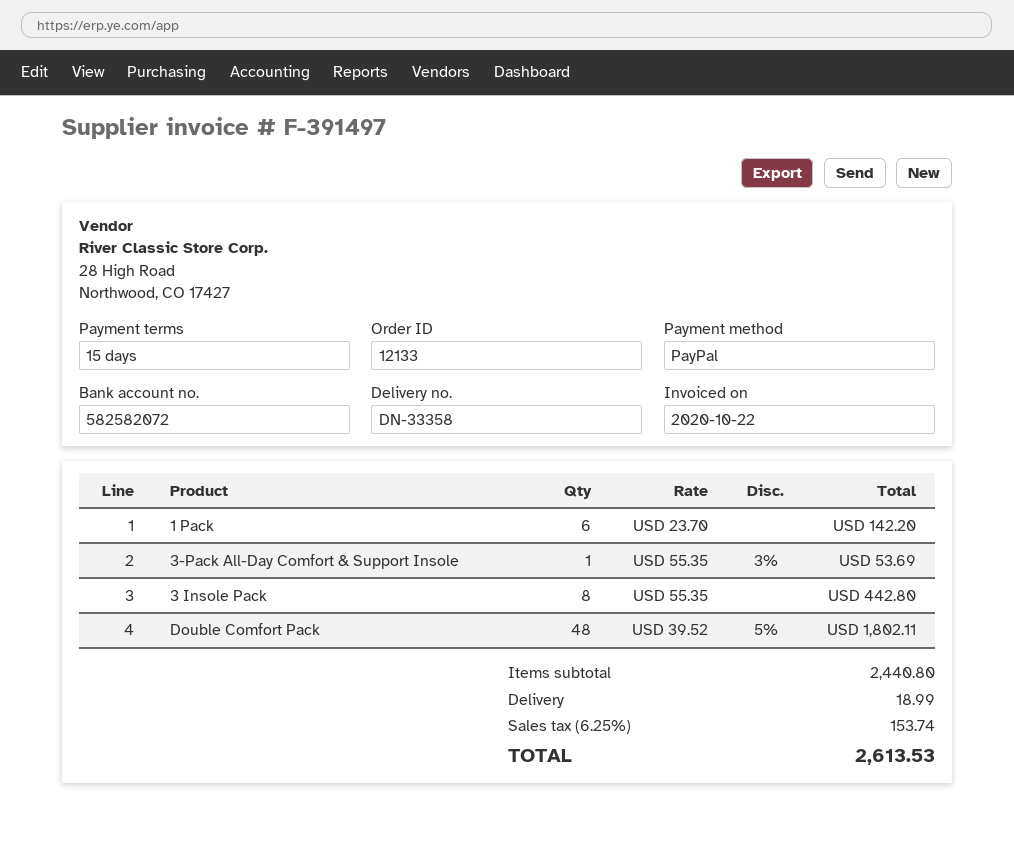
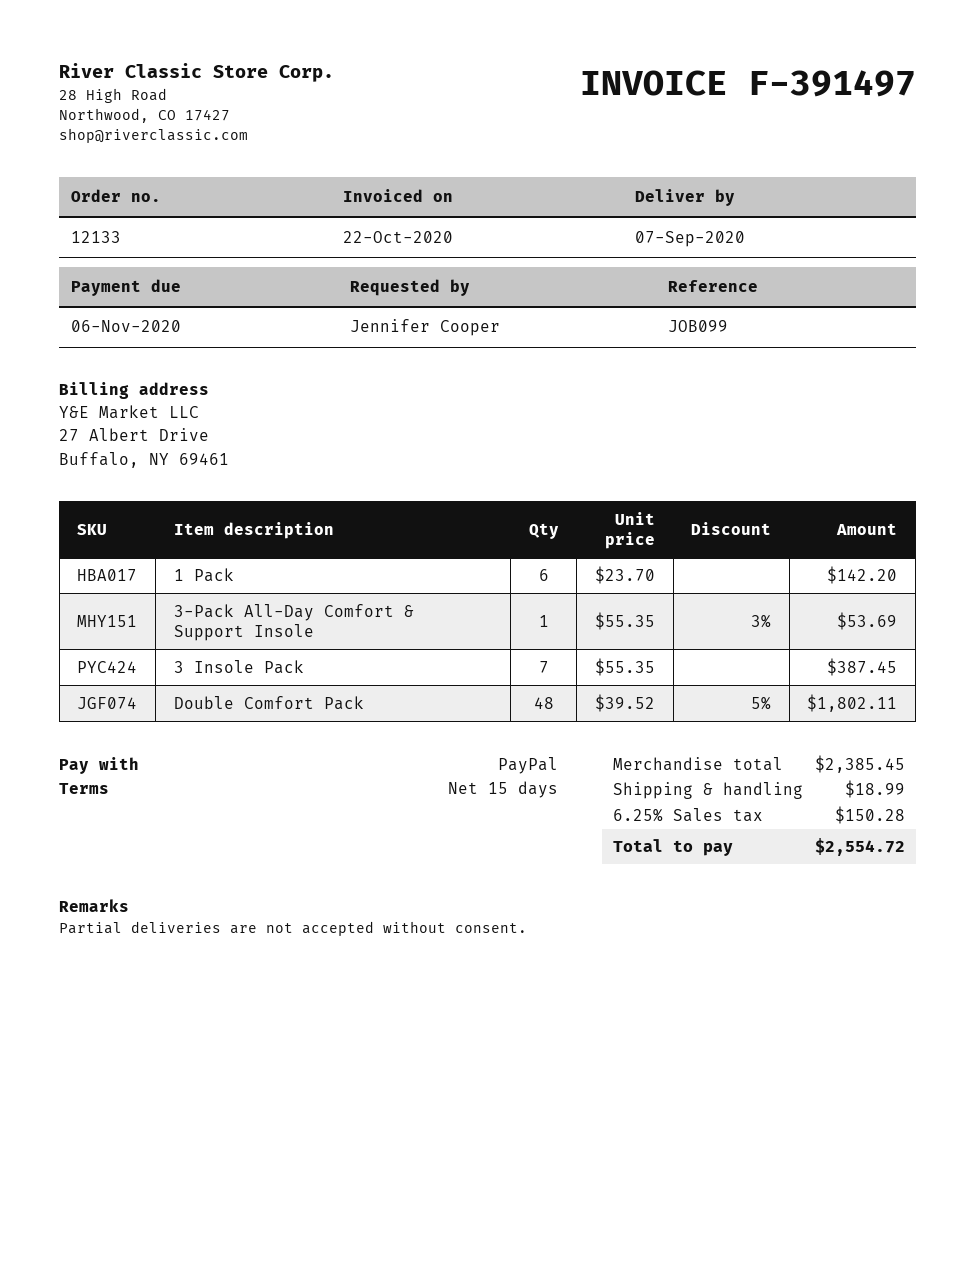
3 Insole Pack: 8 x 55.35 = 442.80 -> 7 x 55.35 = 387.45
subtotal: 2440.80 -> 2385.45
tax: 6.25% = 153.74 -> 6.25% = 150.28
total: 2613.53 -> 2554.72

